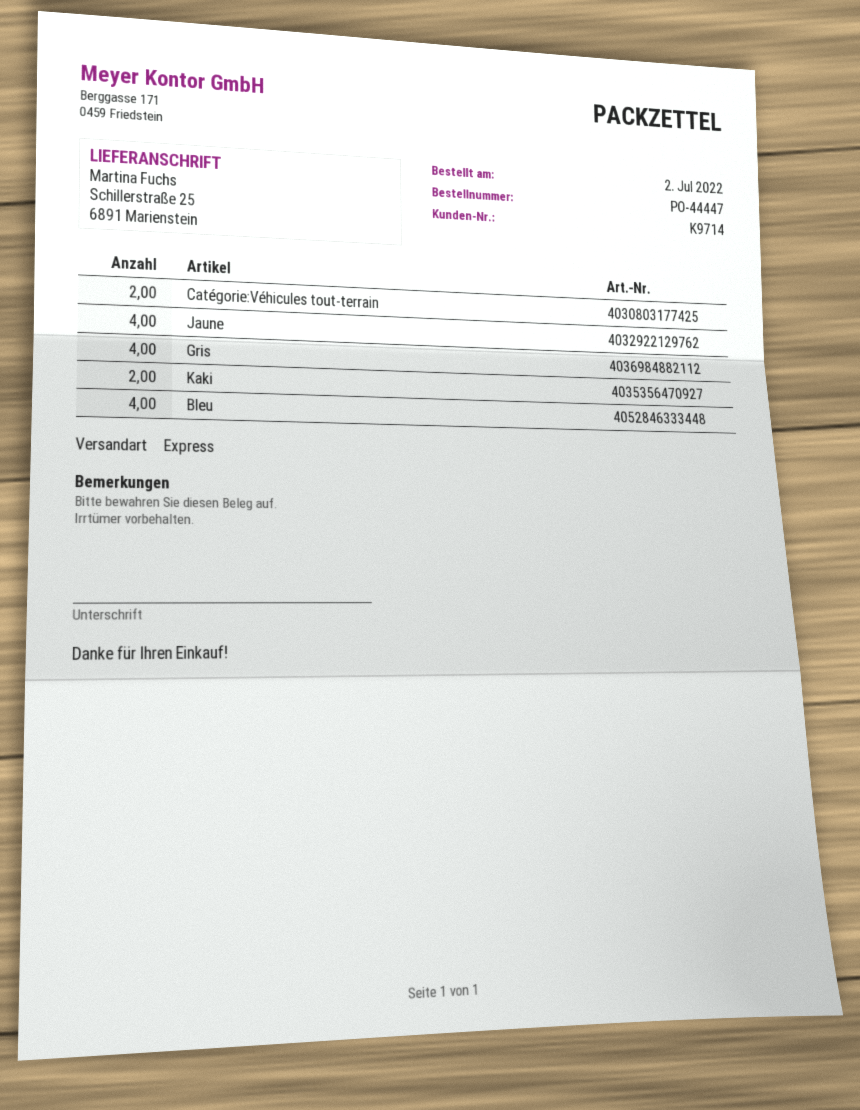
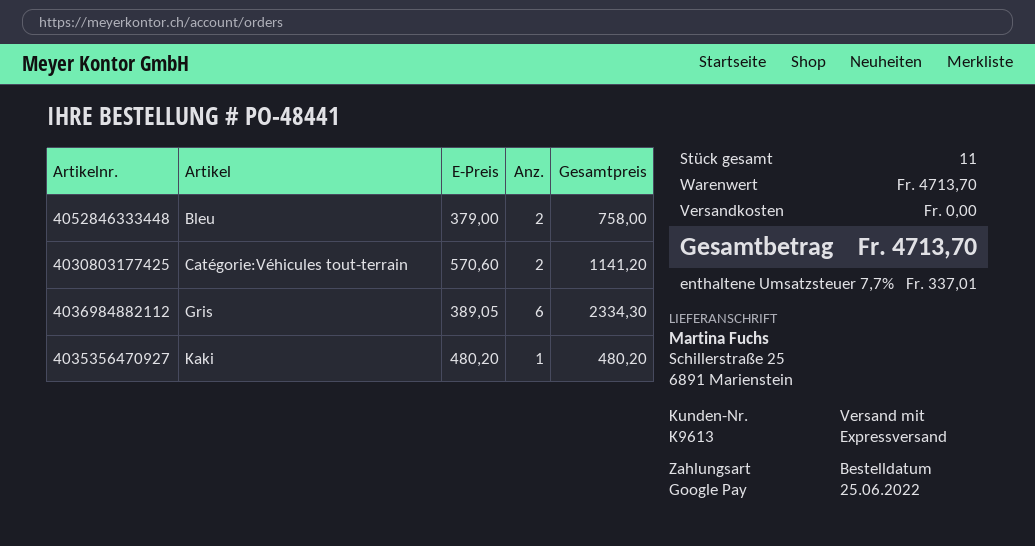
order number: PO-44447 -> PO-48441
order date: 2022-07-02 -> 2022-06-25
customer number: K9714 -> K9613
Jaune: 4 -> none
Gris: 4 -> 6
Kaki: 2 -> 1
Bleu: 4 -> 2

